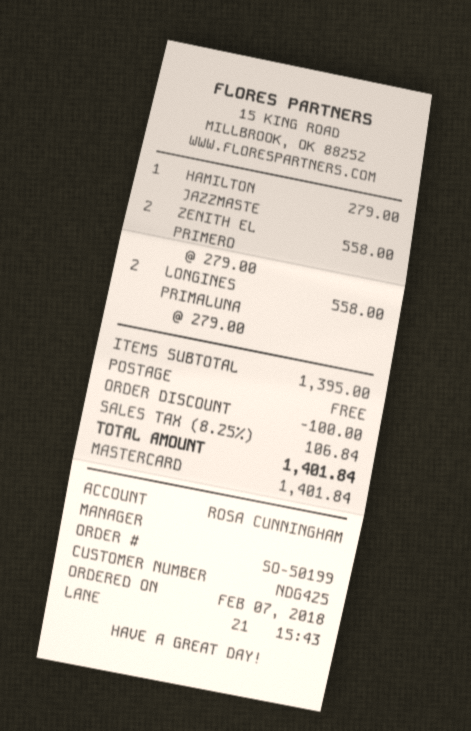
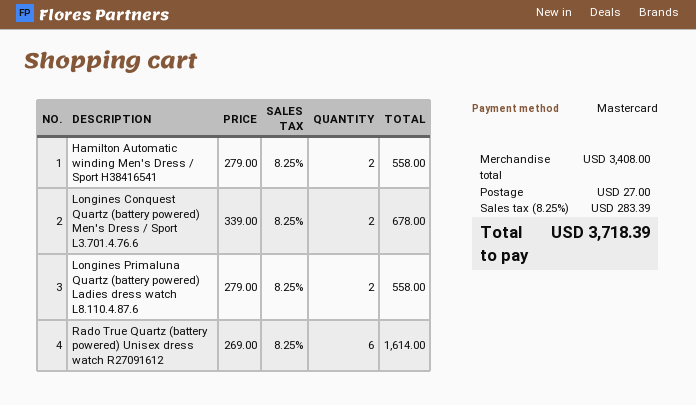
HAMILTON JAZZMASTE: 1 x 279.00 = 279.00 -> none
ZENITH EL PRIMERO: 2 x 279.00 = 558.00 -> none
Hamilton Automatic winding Men's Dress / Sport H38416541: none -> 2 x 279.00 = 558.00
Longines Conquest Quartz (battery powered) Men's Dress / Sport L3.701.4.76.6: none -> 2 x 339.00 = 678.00
Rado True Quartz (battery powered) Unisex dress watch R27091612: none -> 6 x 269.00 = 1614.00
subtotal: 1395.00 -> 3408.00
discount: 100.00 -> none
shipping: 0.00 -> 27.00
tax: 8.25% = 106.84 -> 8.25% = 283.39
total: 1401.84 -> 3718.39

